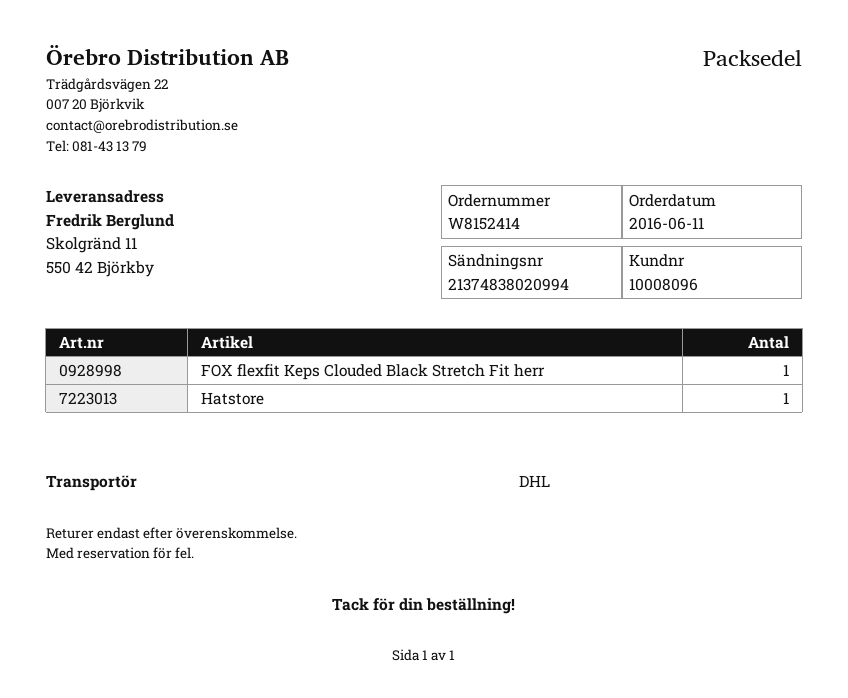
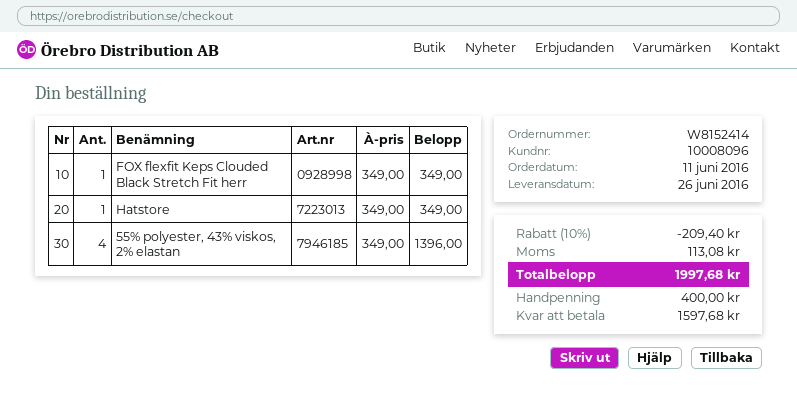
55% polyester, 43% viskos, 2% elastan: none -> 4

